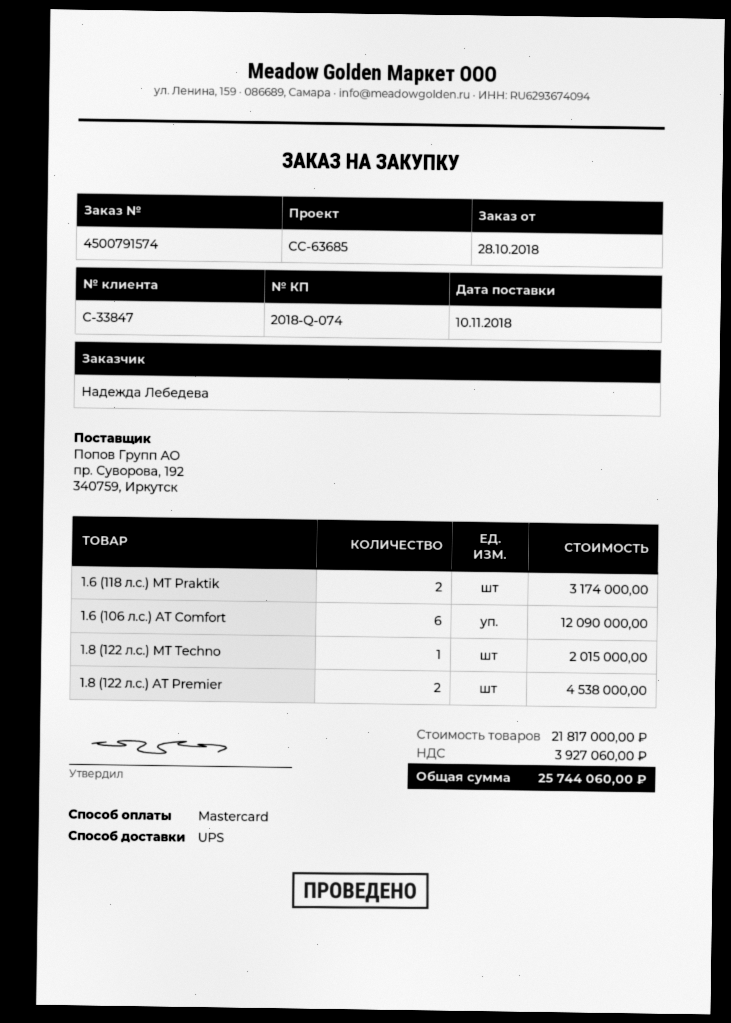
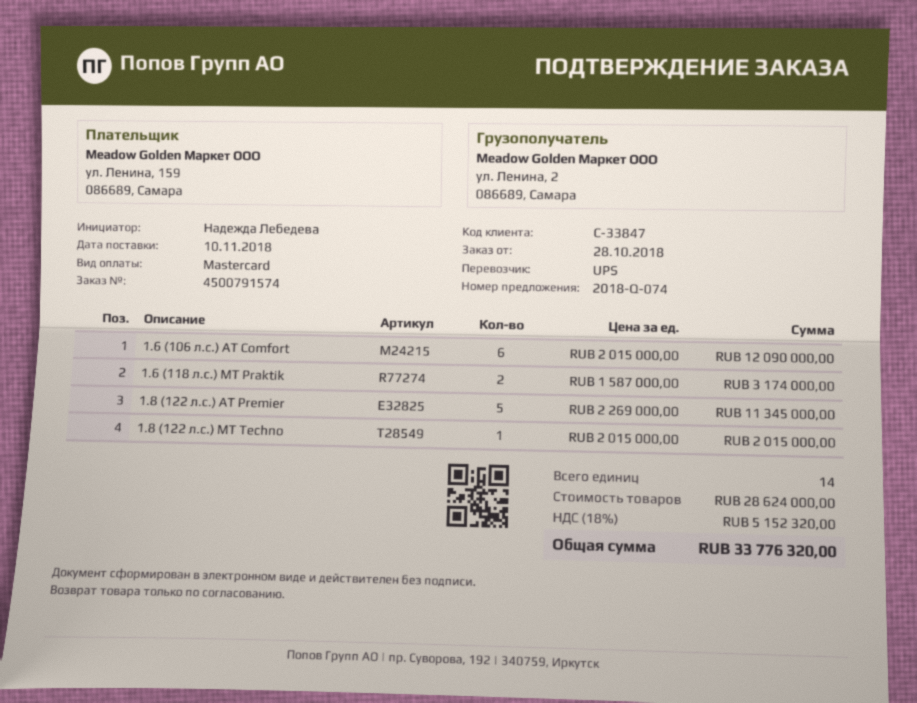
1.8 (122 л.с.) AT Premier: 2 for 4538000.00 -> 5 for 11345000.00
subtotal: 21817000.00 -> 28624000.00
tax: 3927060.00 -> 5152320.00
total: 25744060.00 -> 33776320.00

